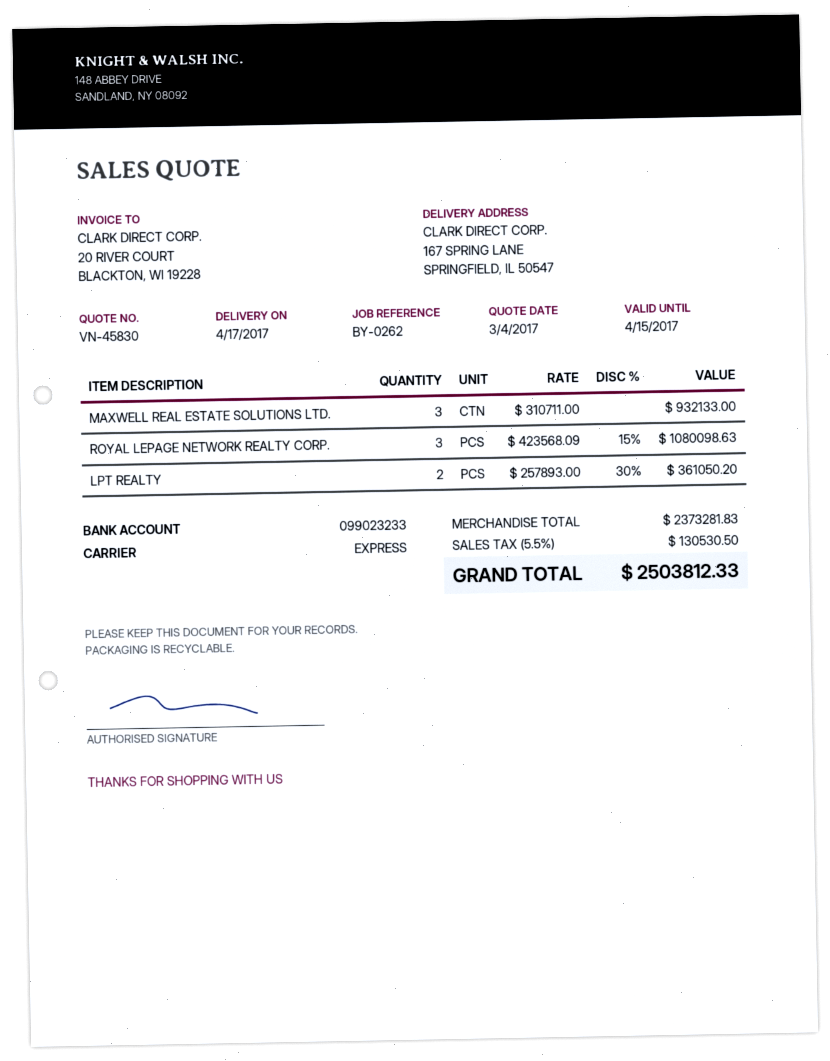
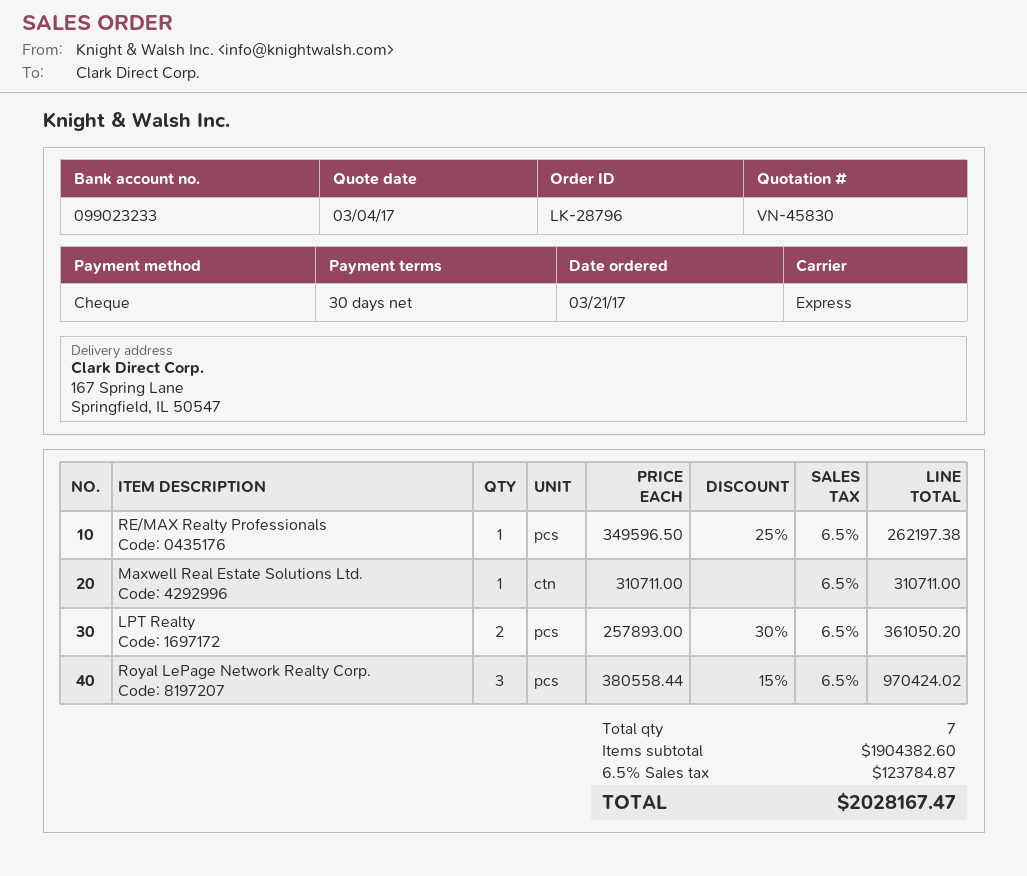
MAXWELL REAL ESTATE SOLUTIONS LTD.: 3 x 310711.00 = 932133.00 -> 1 x 310711.00 = 310711.00
ROYAL LEPAGE NETWORK REALTY CORP.: 3 x 423568.09 - 15% = 1080098.63 -> 3 x 380558.44 - 15% = 970424.02
RE/MAX Realty Professionals: none -> 1 x 349596.50 - 25% = 262197.38
subtotal: 2373281.83 -> 1904382.60
tax: 5.5% = 130530.50 -> 6.5% = 123784.87
total: 2503812.33 -> 2028167.47

